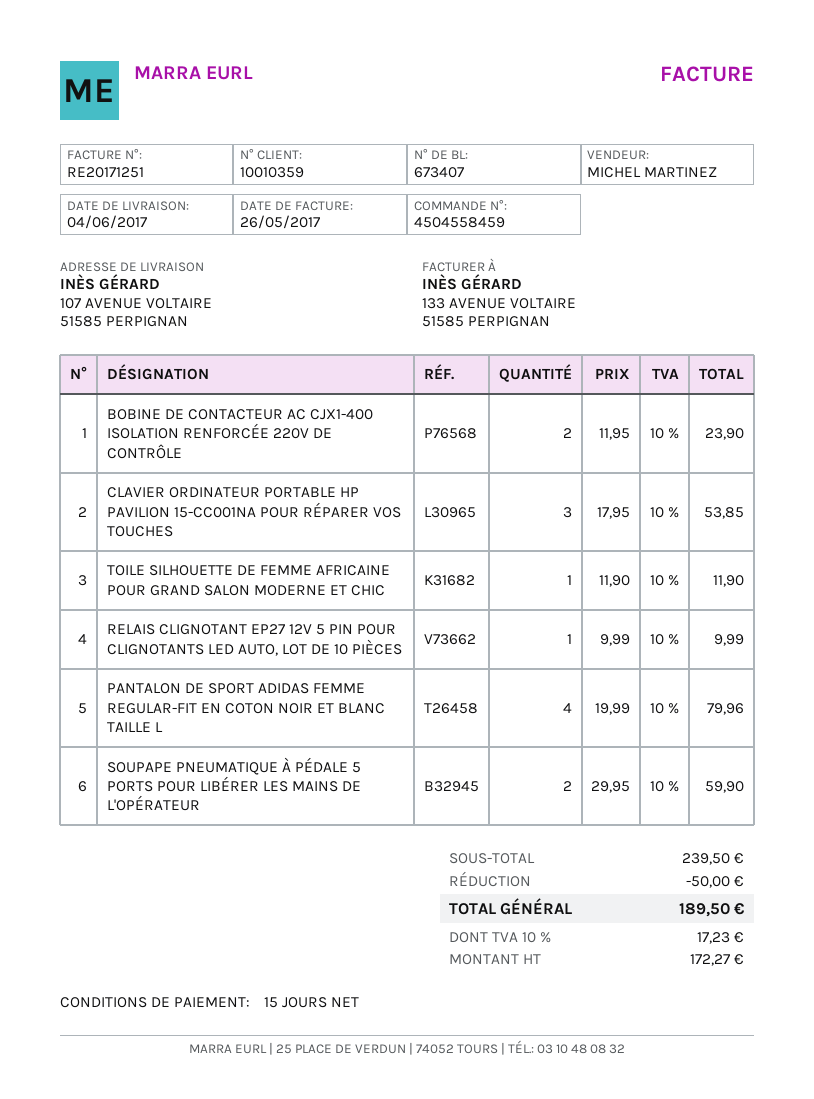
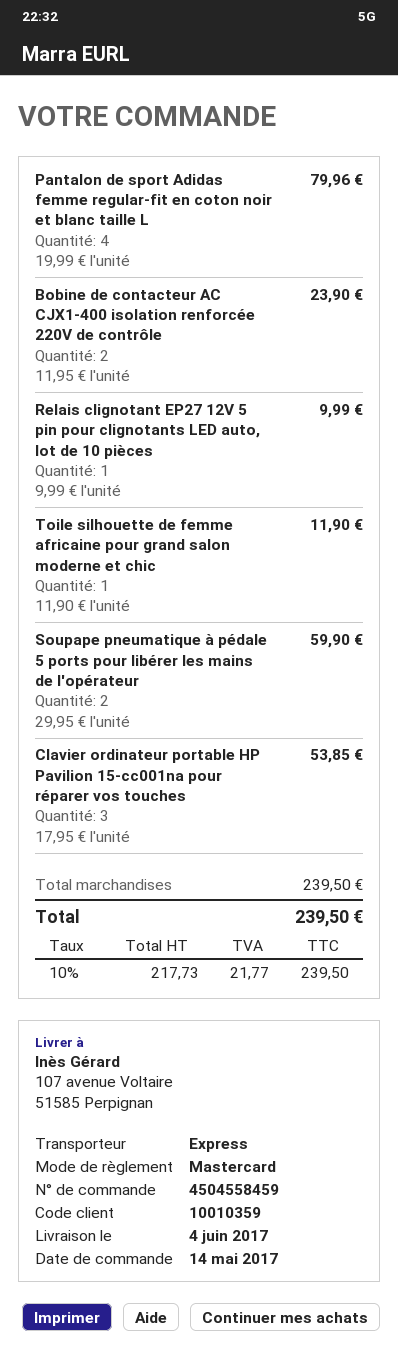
discount: 50.00 -> none
net: 172.27 -> 217.73
tax: 10% = 17.23 -> 10% = 21.77
total: 189.50 -> 239.50

